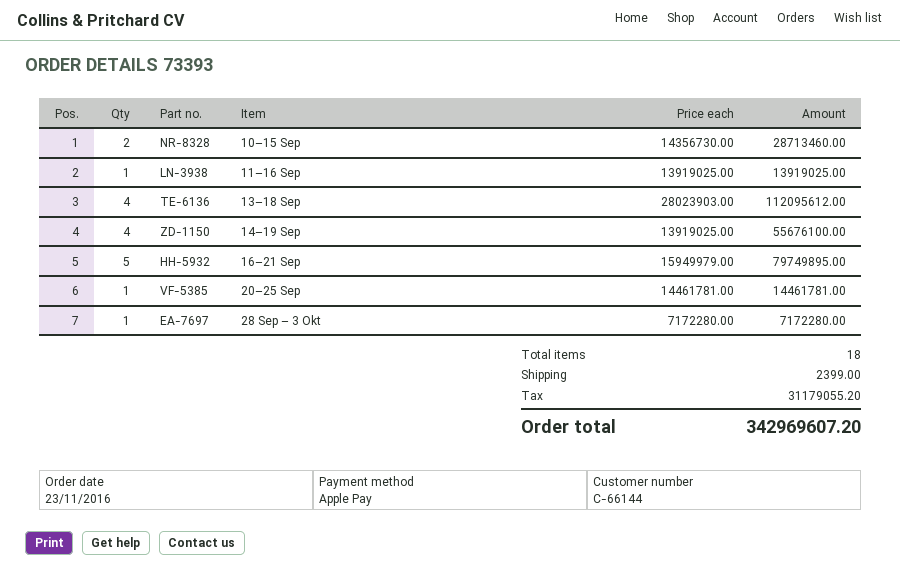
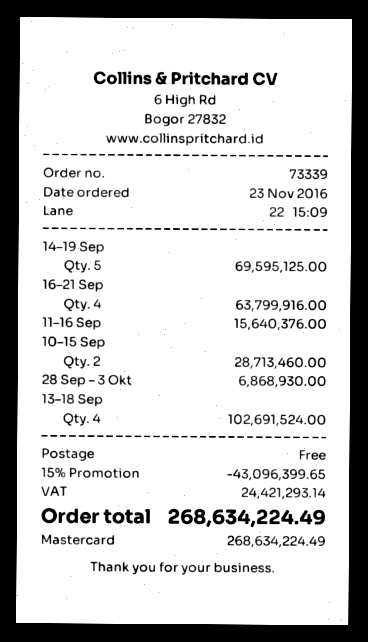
order number: 73393 -> 73339
payment method: Apple Pay -> Mastercard
11–16 Sep: 1 for 13919025.00 -> 1 for 15640376.00
13–18 Sep: 4 for 112095612.00 -> 4 for 102691524.00
14–19 Sep: 4 for 55676100.00 -> 5 for 69595125.00
16–21 Sep: 5 for 79749895.00 -> 4 for 63799916.00
20–25 Sep: 1 for 14461781.00 -> none
28 Sep – 3 Okt: 1 for 7172280.00 -> 1 for 6868930.00
discount: none -> 15% = 43096399.65
shipping: 2399.00 -> 0.00
tax: 31179055.20 -> 24421293.14
total: 342969607.20 -> 268634224.49

